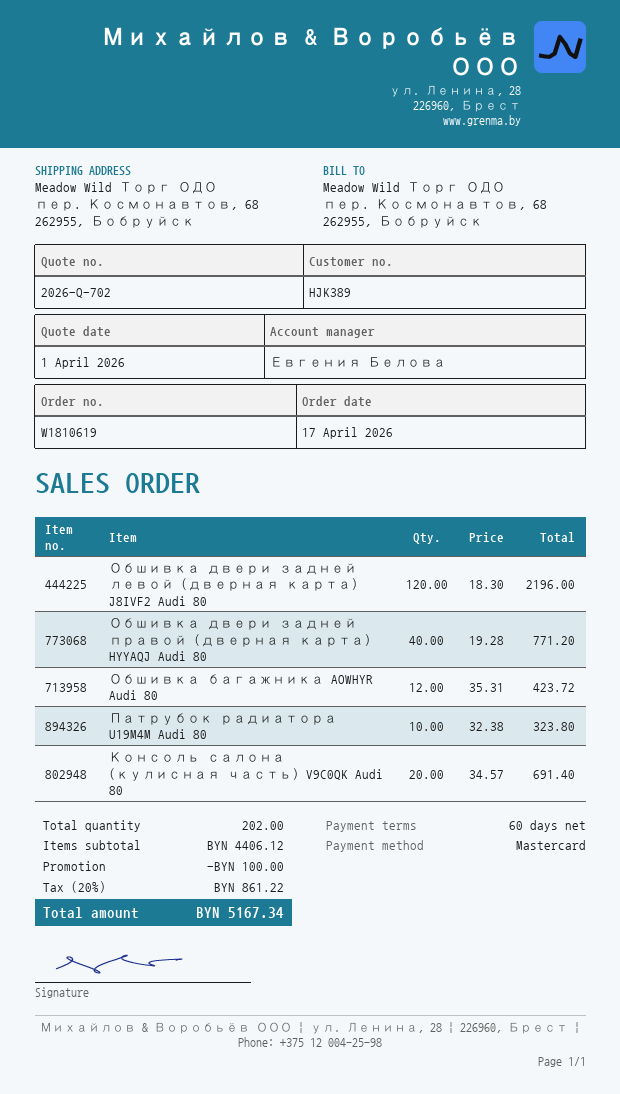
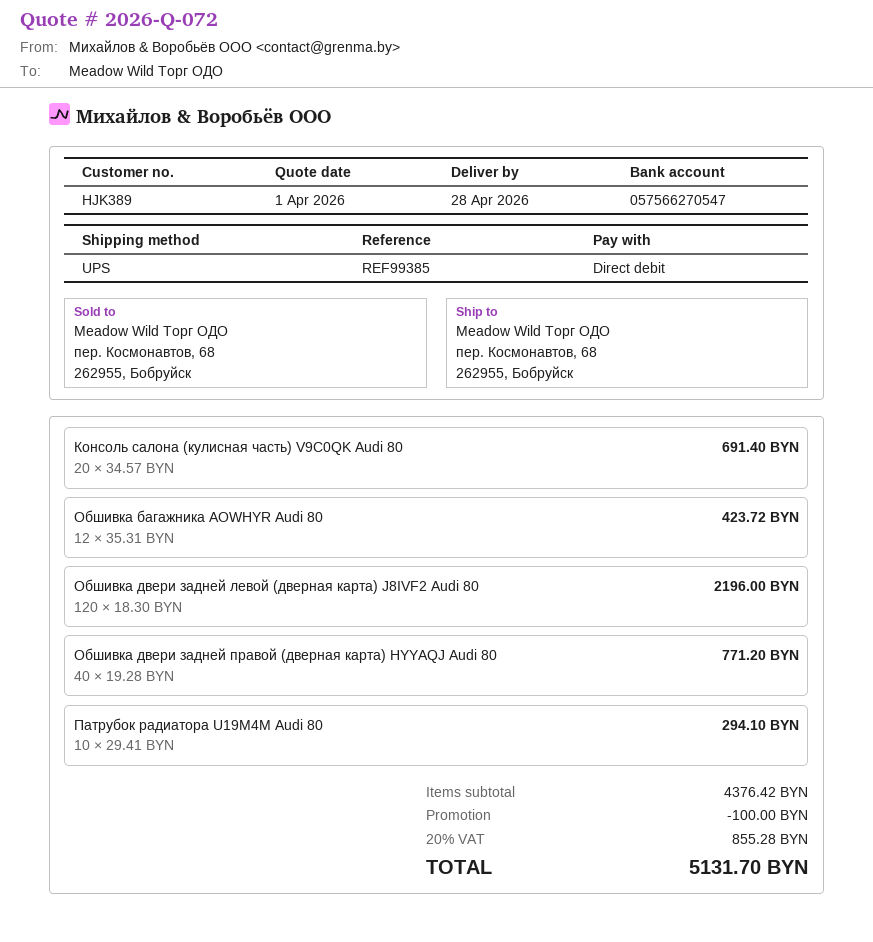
quote number: 2026-Q-702 -> 2026-Q-072
payment method: Mastercard -> direct debit
Патрубок радиатора U19M4M Audi 80: 10 x 32.38 = 323.80 -> 10 x 29.41 = 294.10
subtotal: 4406.12 -> 4376.42
tax: 20% = 861.22 -> 20% = 855.28
total: 5167.34 -> 5131.70

